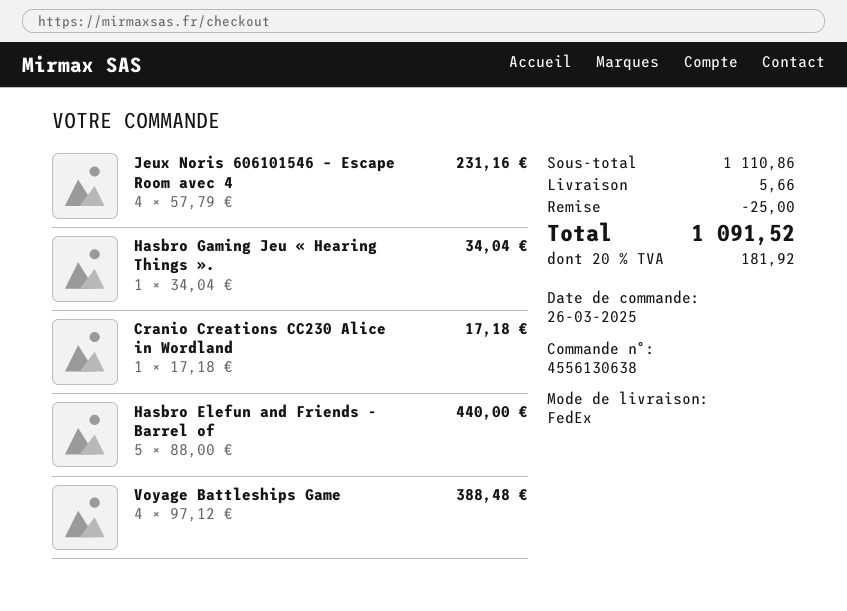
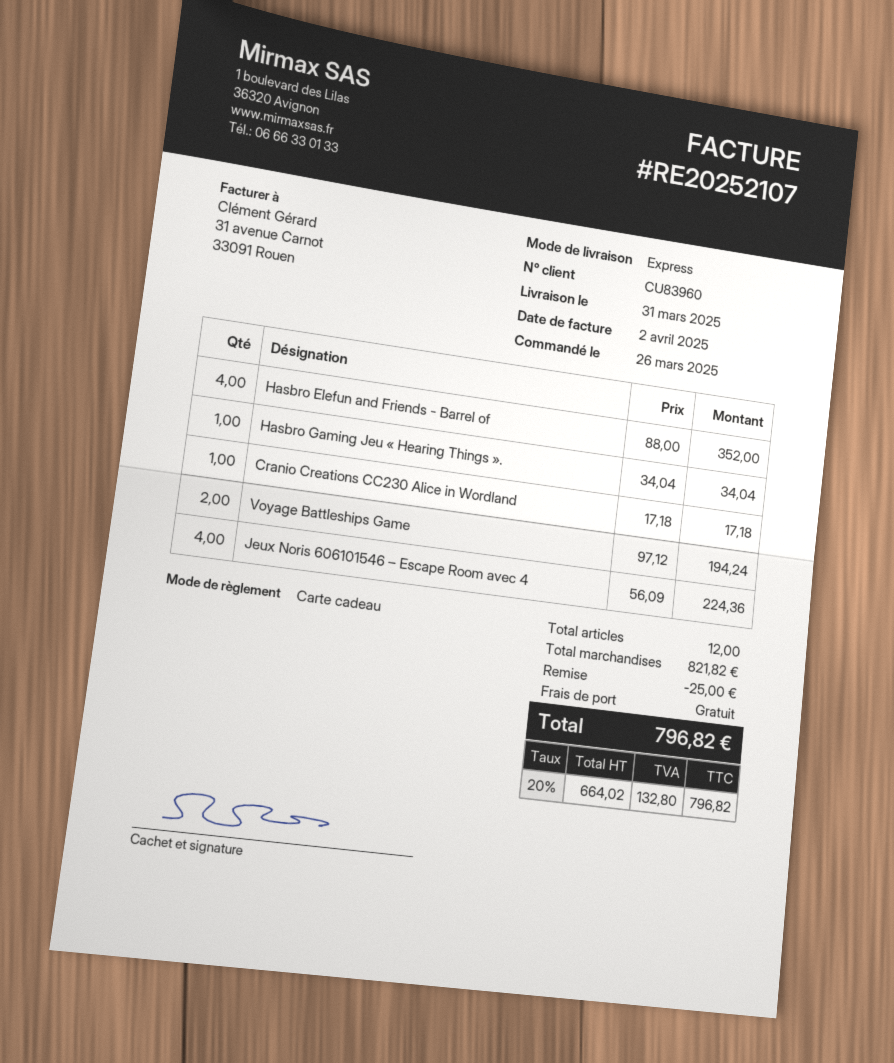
shipping method: FedEx -> express
Jeux Noris 606101546 – Escape Room avec 4: 4 x 57.79 = 231.16 -> 4 x 56.09 = 224.36
Hasbro Elefun and Friends - Barrel of: 5 x 88.00 = 440.00 -> 4 x 88.00 = 352.00
Voyage Battleships Game: 4 x 97.12 = 388.48 -> 2 x 97.12 = 194.24
subtotal: 1110.86 -> 821.82
shipping: 5.66 -> 0.00
tax: 20% = 181.92 -> 20% = 132.80
total: 1091.52 -> 796.82

